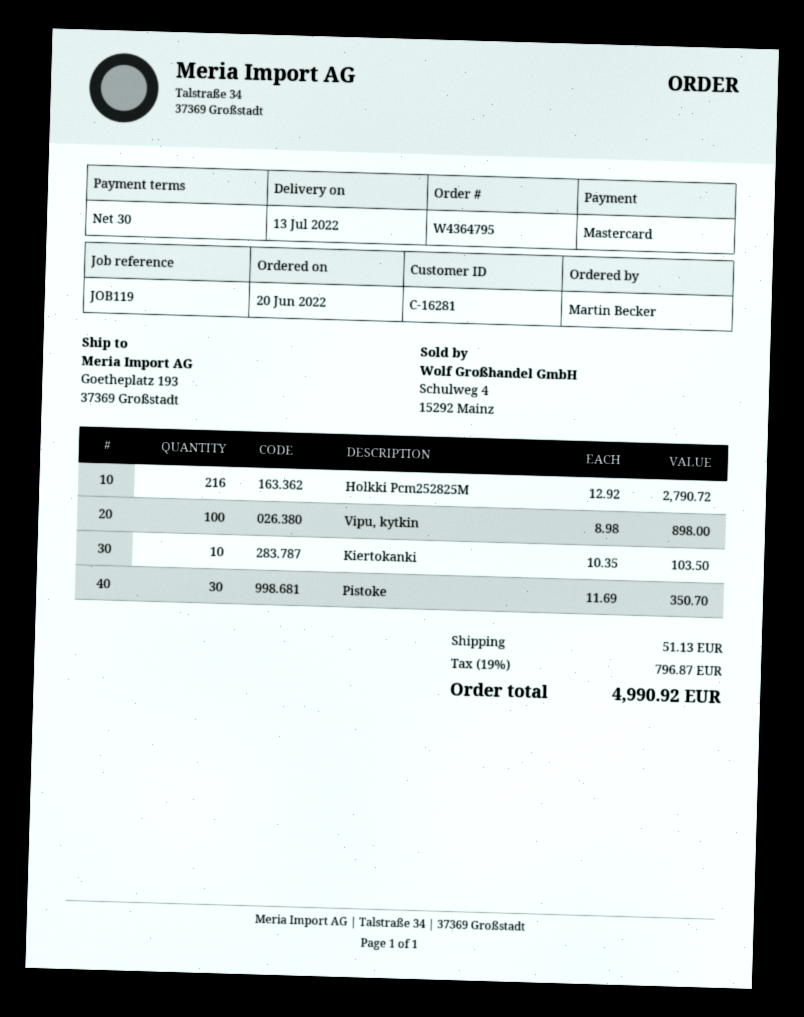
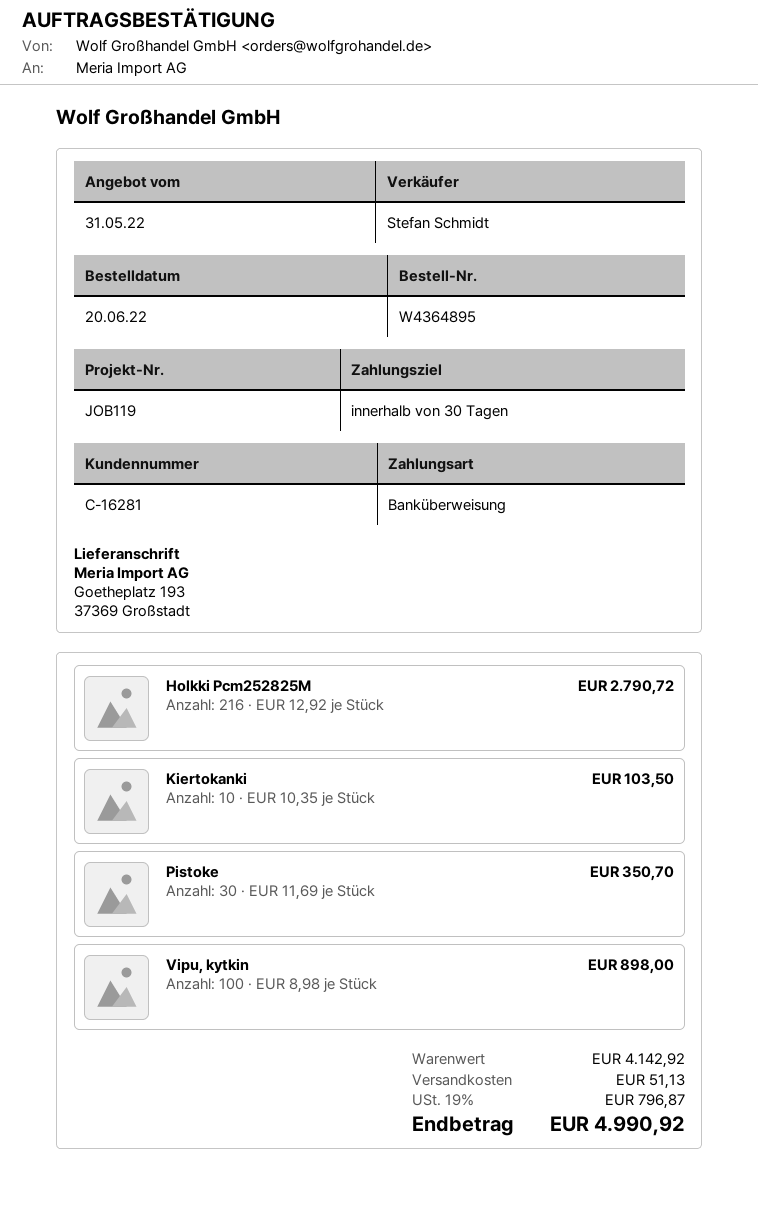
order number: W4364795 -> W4364895
payment method: Mastercard -> bank transfer

